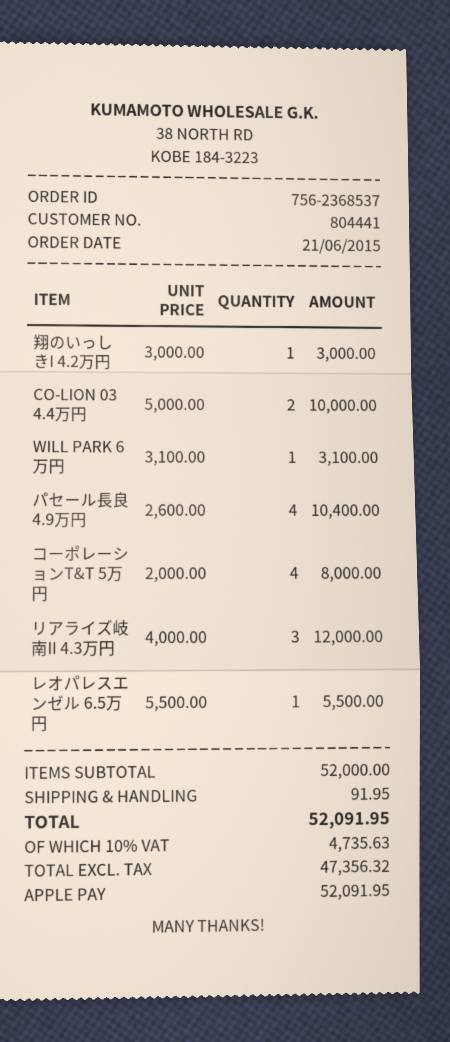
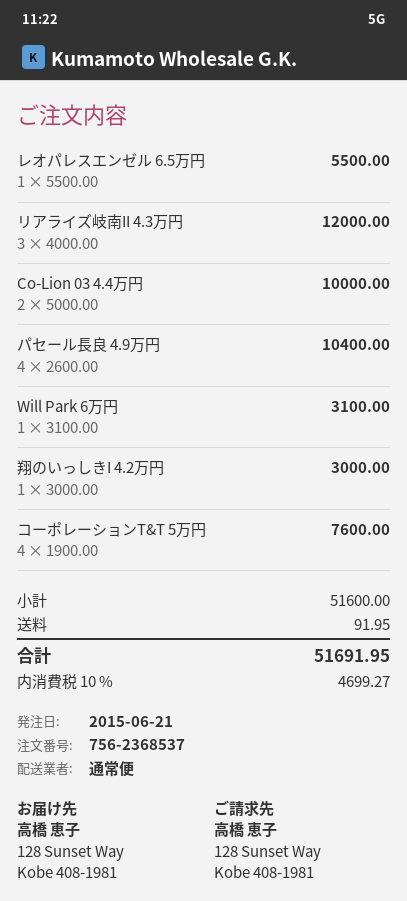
コーポレーションT&T 5万円: 4 x 2000.00 = 8000.00 -> 4 x 1900.00 = 7600.00
subtotal: 52000.00 -> 51600.00
tax: 10% = 4735.63 -> 10% = 4699.27
total: 52091.95 -> 51691.95

